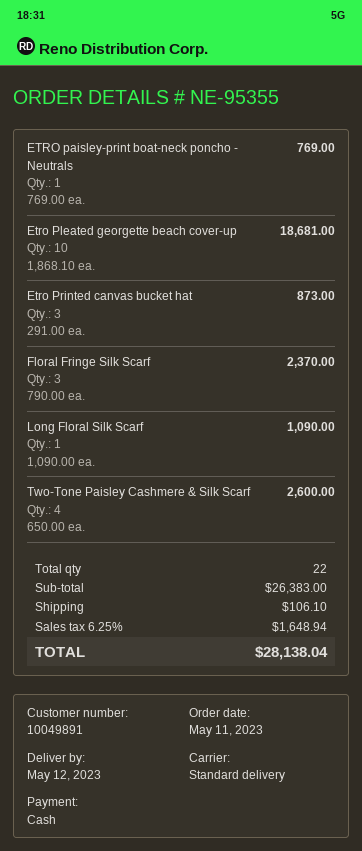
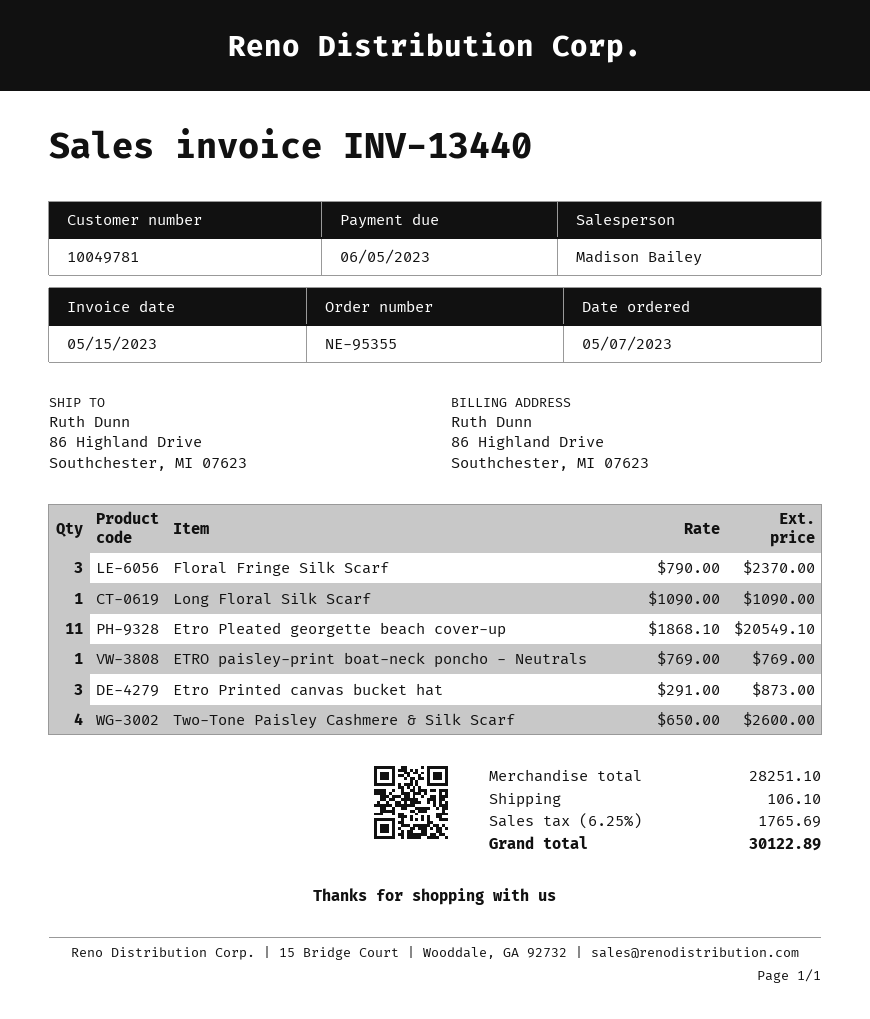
order date: 2023-05-11 -> 2023-05-07
customer number: 10049891 -> 10049781
Etro Pleated georgette beach cover-up: 10 x 1868.10 = 18681.00 -> 11 x 1868.10 = 20549.10
subtotal: 26383.00 -> 28251.10
tax: 6.25% = 1648.94 -> 6.25% = 1765.69
total: 28138.04 -> 30122.89

